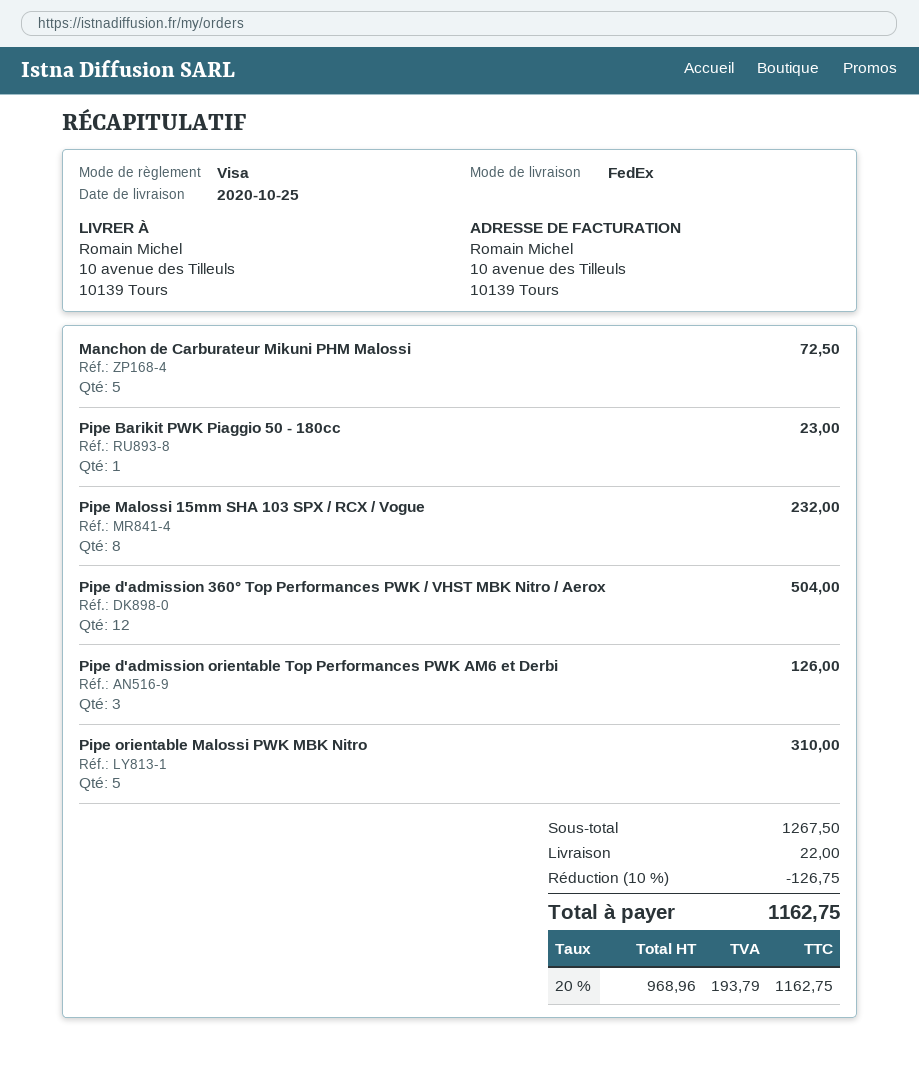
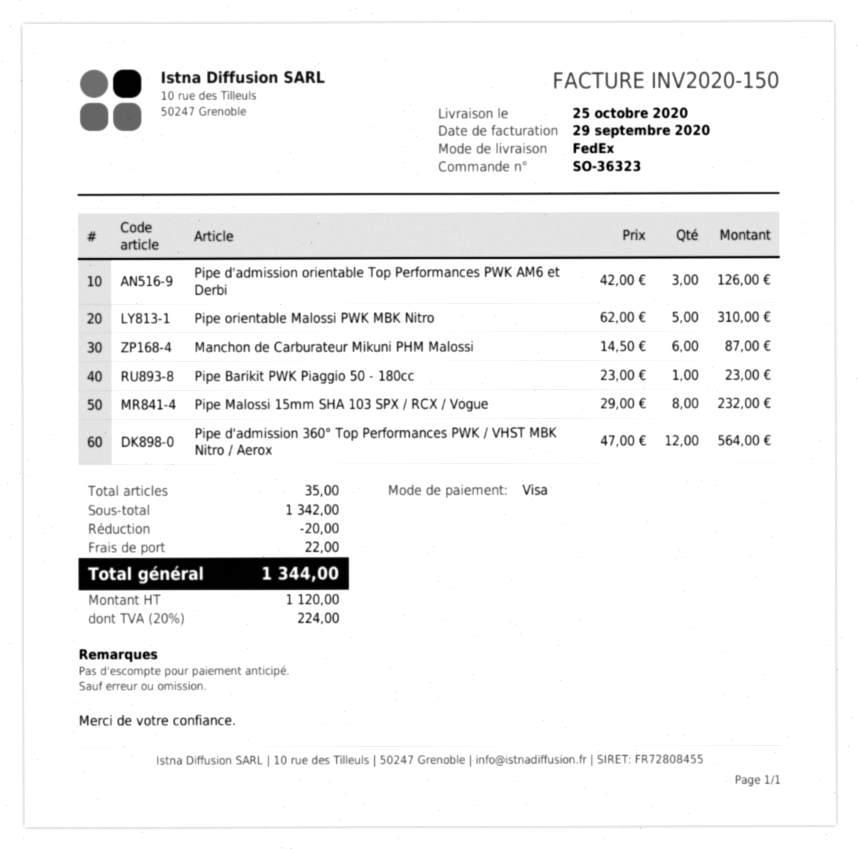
Manchon de Carburateur Mikuni PHM Malossi: 5 for 72.50 -> 6 for 87.00
Pipe d'admission 360° Top Performances PWK / VHST MBK Nitro / Aerox: 12 for 504.00 -> 12 for 564.00
subtotal: 1267.50 -> 1342.00
discount: 126.75 -> 20.00
net: 968.96 -> 1120.00
tax: 20% = 193.79 -> 20% = 224.00
total: 1162.75 -> 1344.00

